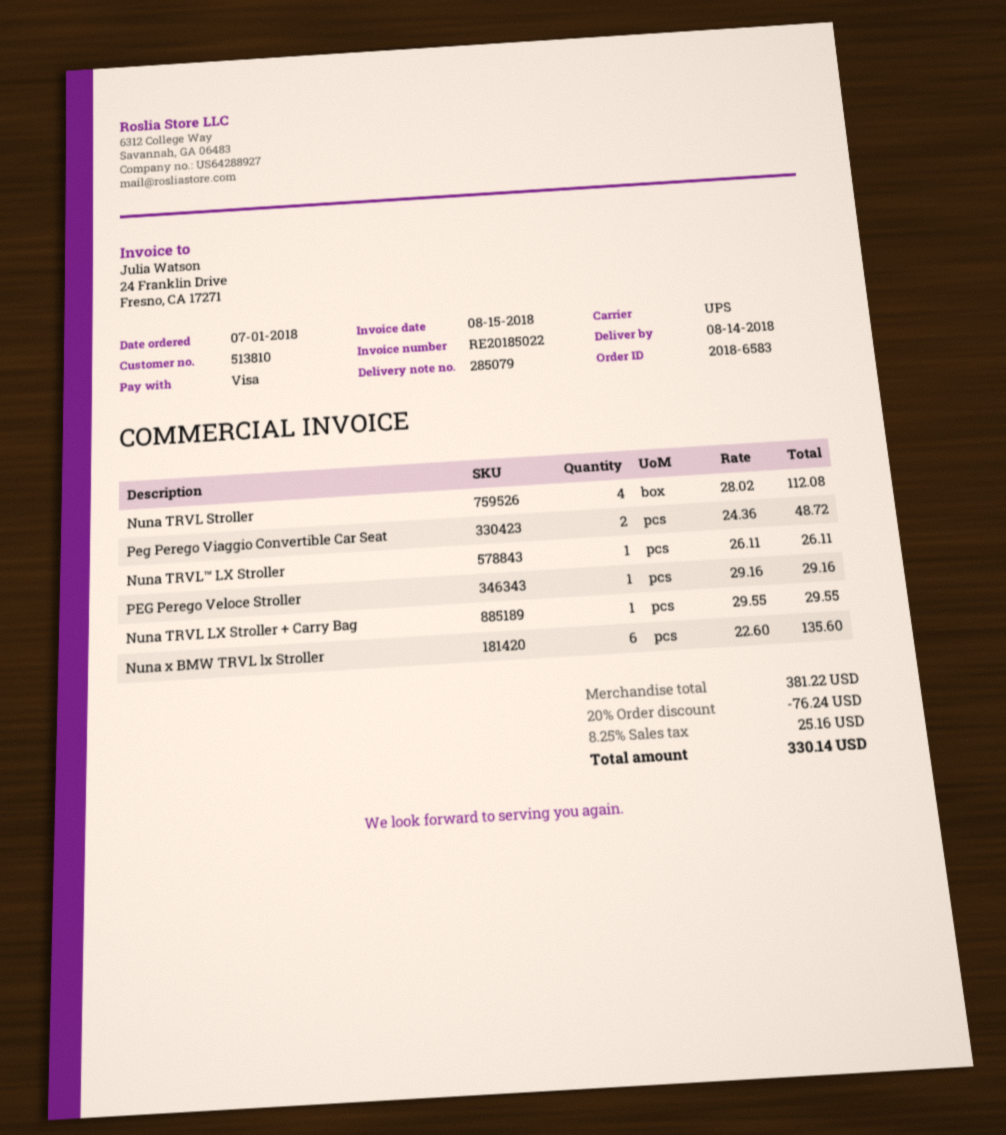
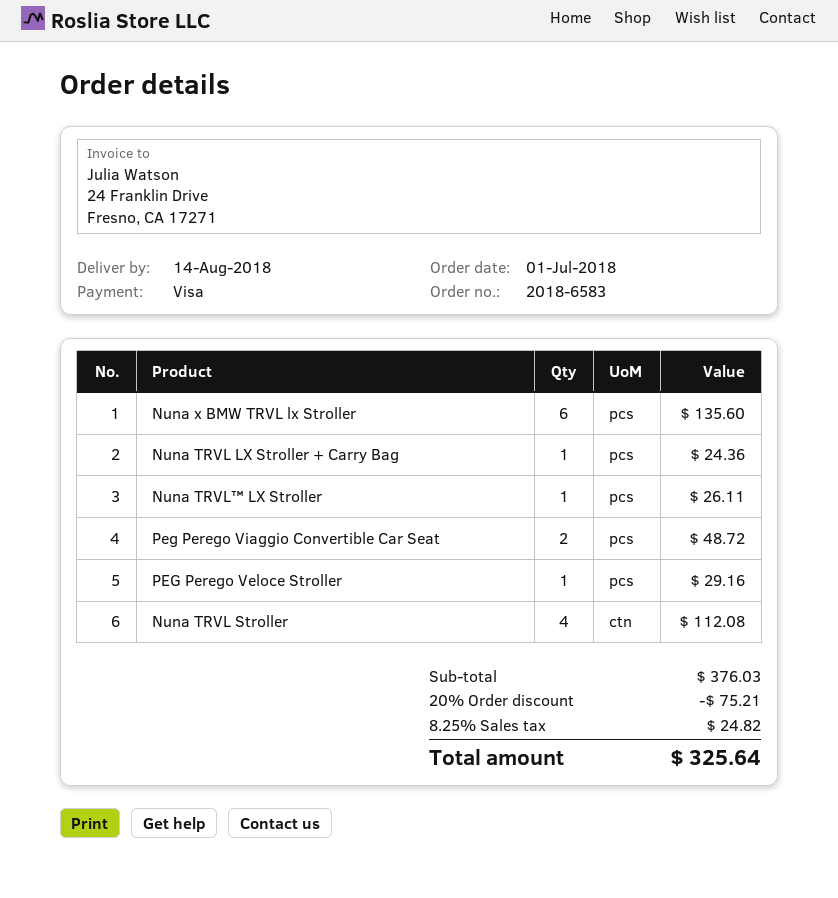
Nuna TRVL LX Stroller + Carry Bag: 1 for 29.55 -> 1 for 24.36
subtotal: 381.22 -> 376.03
discount: 20% = 76.24 -> 20% = 75.21
tax: 8.25% = 25.16 -> 8.25% = 24.82
total: 330.14 -> 325.64

